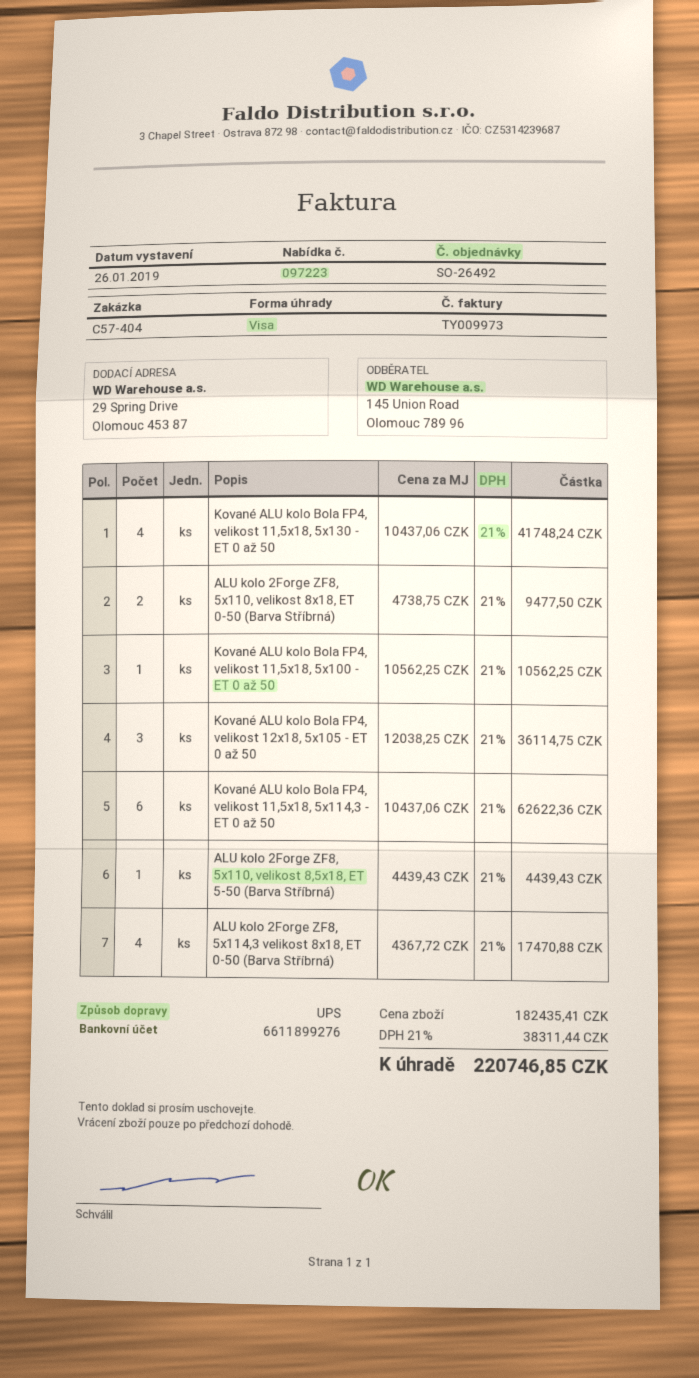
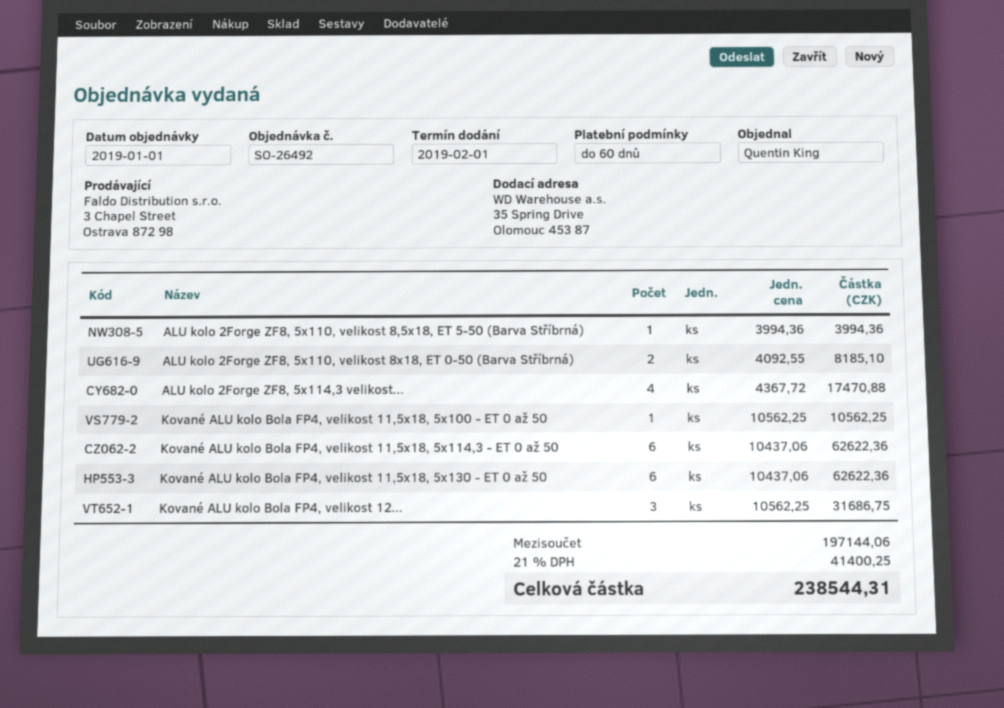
ship to: 29 Spring Drive, Olomouc 453 87 -> 35 Spring Drive, Olomouc 453 87
Kované ALU kolo Bola FP4, velikost 11,5x18, 5x130 - ET 0 až 50: 4 x 10437.06 = 41748.24 -> 6 x 10437.06 = 62622.36
ALU kolo 2Forge ZF8, 5x110, velikost 8x18, ET 0-50 (Barva Stříbrná): 2 x 4738.75 = 9477.50 -> 2 x 4092.55 = 8185.10
Kované ALU kolo Bola FP4, velikost 12x18, 5x105 - ET 0 až 50: 3 x 12038.25 = 36114.75 -> 3 x 10562.25 = 31686.75
ALU kolo 2Forge ZF8, 5x110, velikost 8,5x18, ET 5-50 (Barva Stříbrná): 1 x 4439.43 = 4439.43 -> 1 x 3994.36 = 3994.36
subtotal: 182435.41 -> 197144.06
tax: 21% = 38311.44 -> 21% = 41400.25
total: 220746.85 -> 238544.31

